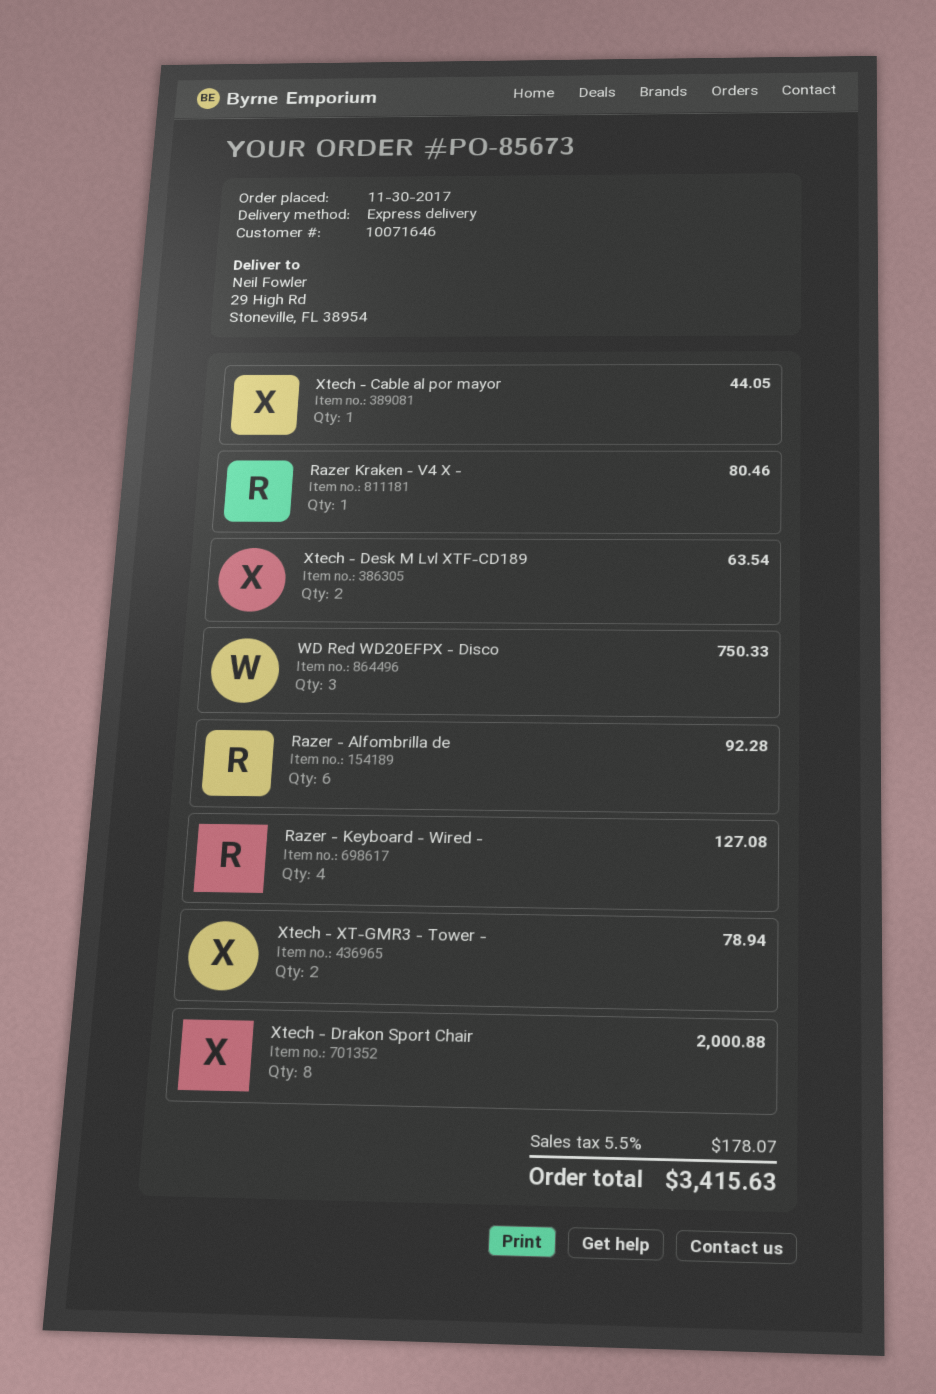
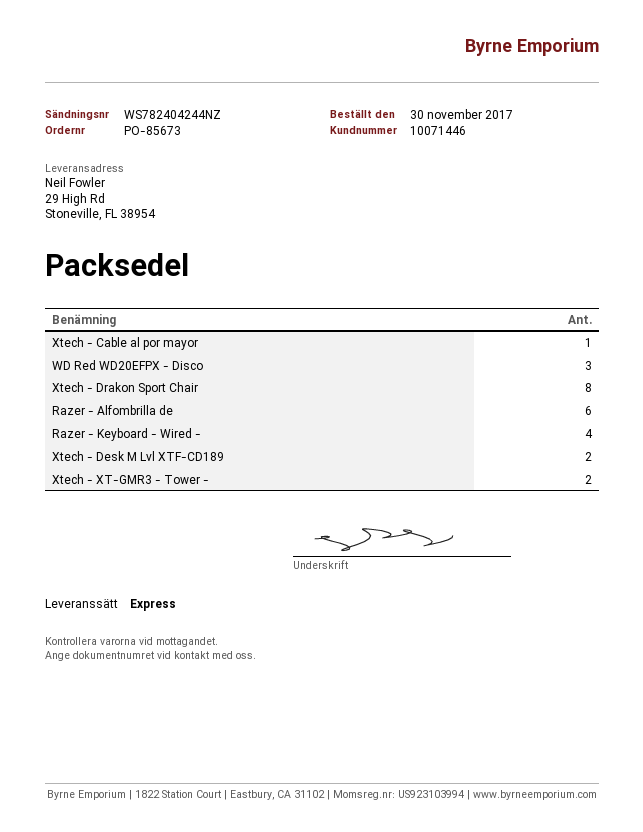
customer number: 10071646 -> 10071446
Razer Kraken - V4 X -: 1 -> none

